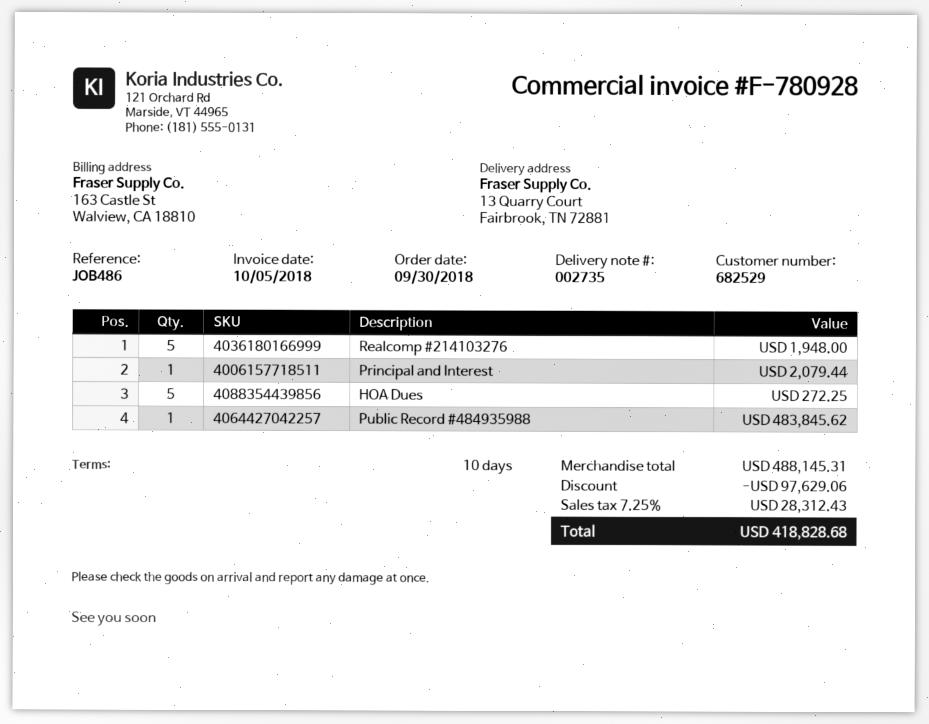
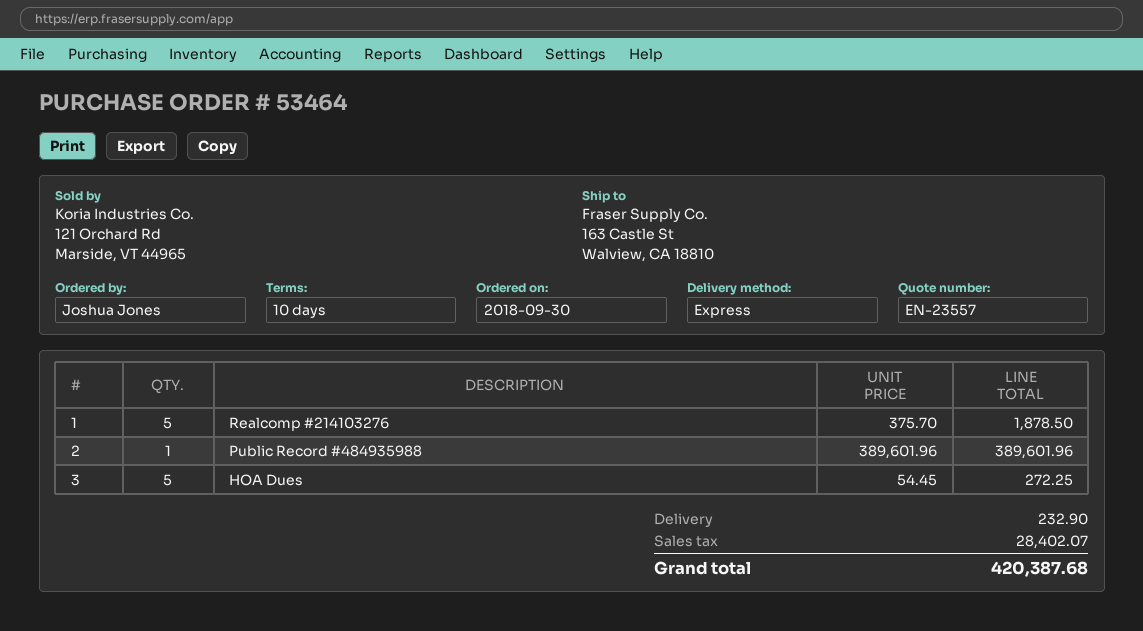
ship to: 13 Quarry Court, Fairbrook, TN 72881 -> 163 Castle St, Walview, CA 18810
Realcomp #214103276: 5 for 1948.00 -> 5 for 1878.50
Principal and Interest: 1 for 2079.44 -> none
Public Record #484935988: 1 for 483845.62 -> 1 for 389601.96
discount: 97629.06 -> none
shipping: none -> 232.90
tax: 28312.43 -> 28402.07
total: 418828.68 -> 420387.68

